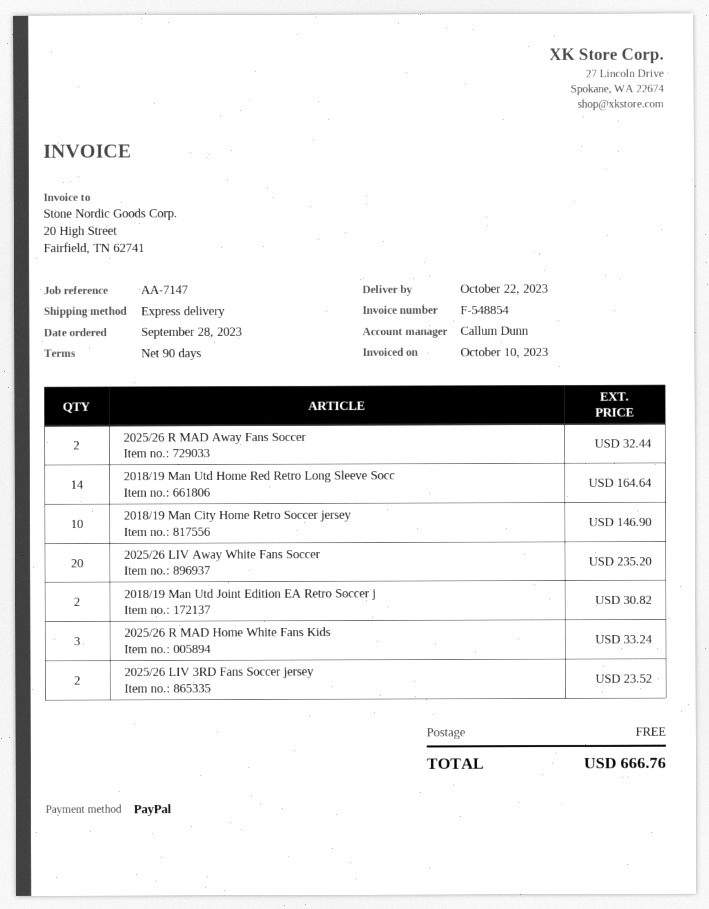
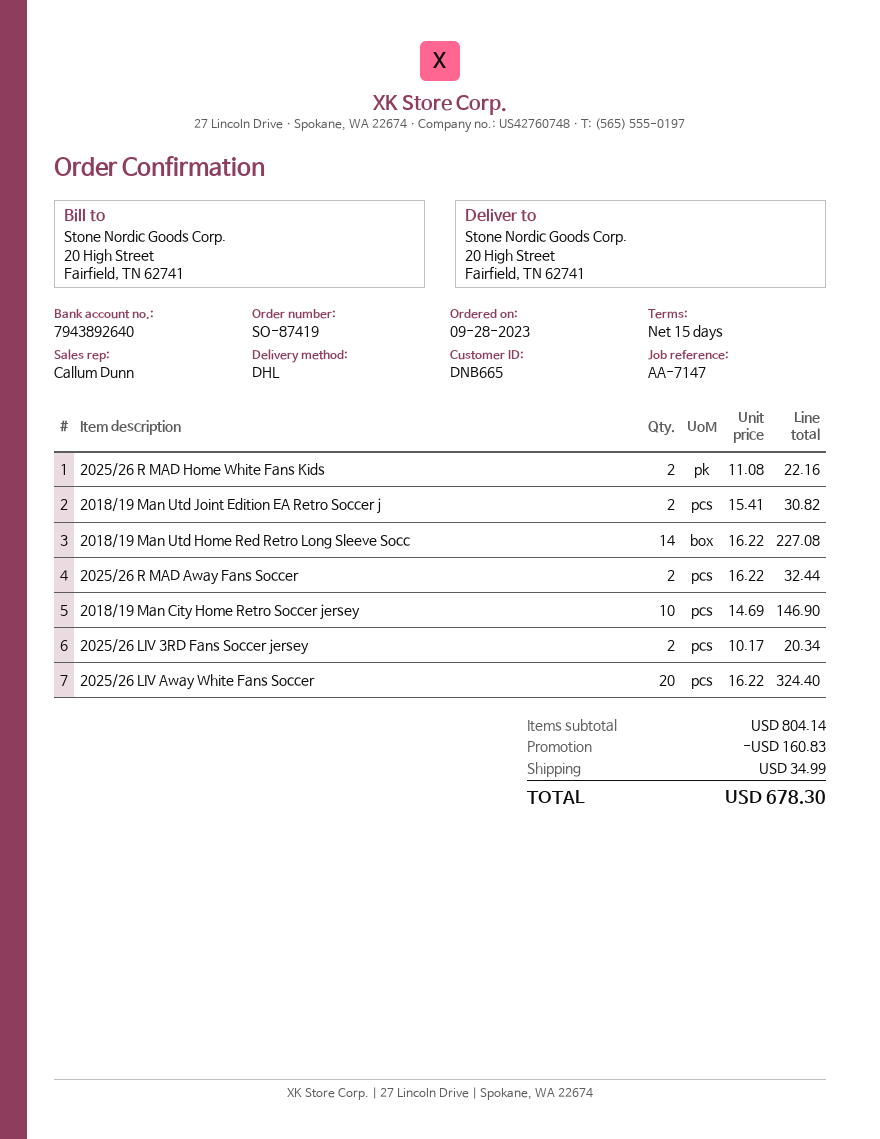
payment terms: 90 days -> 15 days
shipping method: express -> DHL
2018/19 Man Utd Home Red Retro Long Sleeve Socc: 14 for 164.64 -> 14 for 227.08
2025/26 LIV Away White Fans Soccer: 20 for 235.20 -> 20 for 324.40
2025/26 R MAD Home White Fans Kids: 3 for 33.24 -> 2 for 22.16
2025/26 LIV 3RD Fans Soccer jersey: 2 for 23.52 -> 2 for 20.34
discount: none -> 160.83
shipping: 0.00 -> 34.99
total: 666.76 -> 678.30

